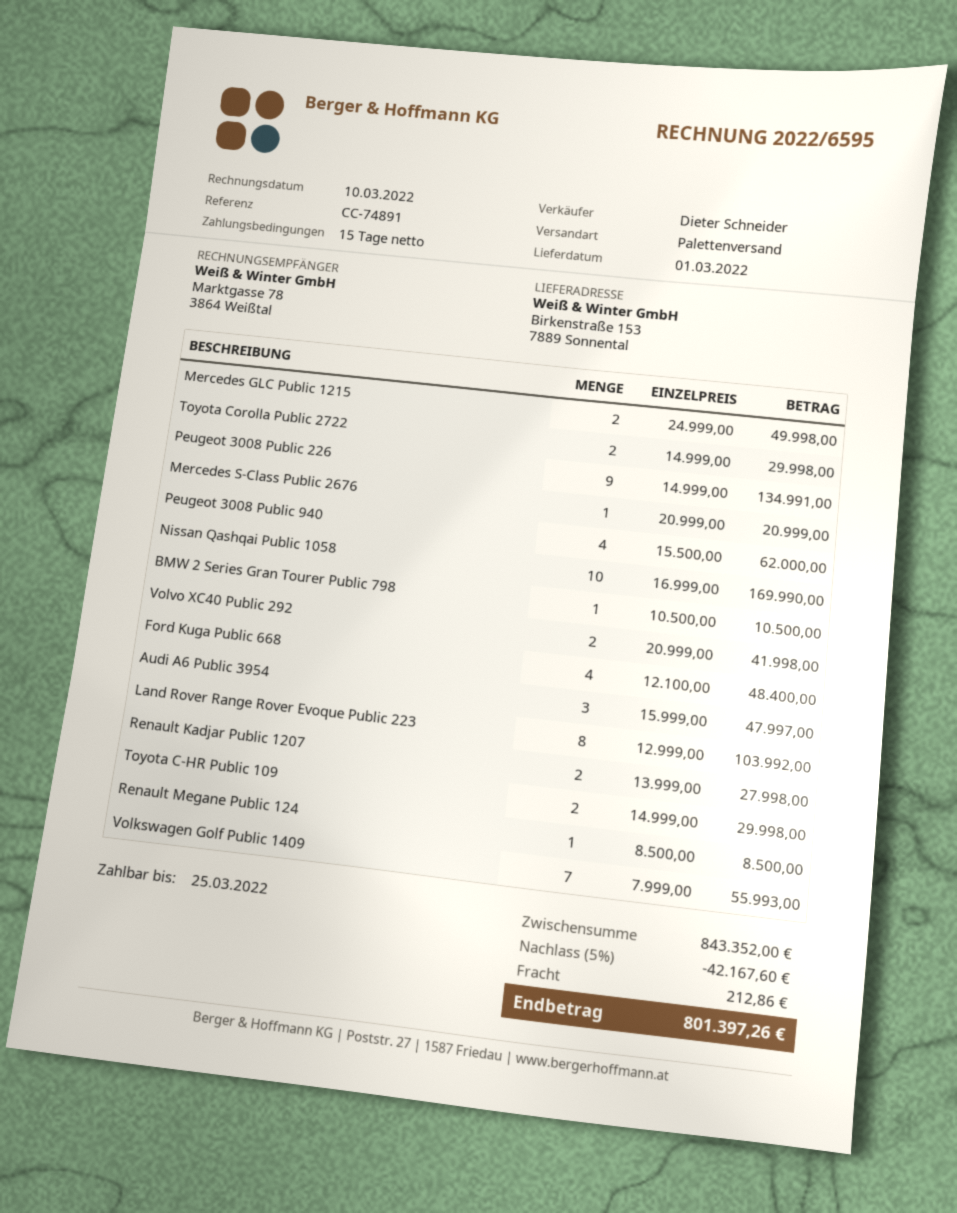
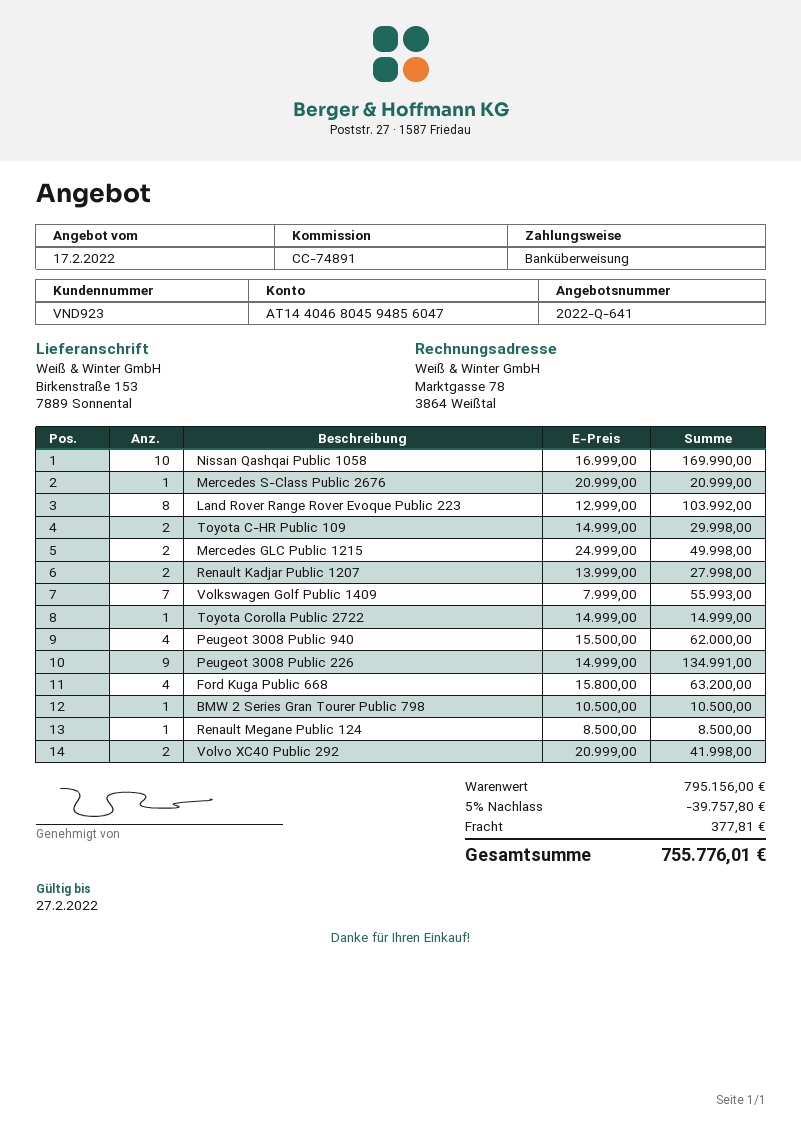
Toyota Corolla Public 2722: 2 x 14999.00 = 29998.00 -> 1 x 14999.00 = 14999.00
Ford Kuga Public 668: 4 x 12100.00 = 48400.00 -> 4 x 15800.00 = 63200.00
Audi A6 Public 3954: 3 x 15999.00 = 47997.00 -> none
subtotal: 843352.00 -> 795156.00
discount: 5% = 42167.60 -> 5% = 39757.80
shipping: 212.86 -> 377.81
total: 801397.26 -> 755776.01

